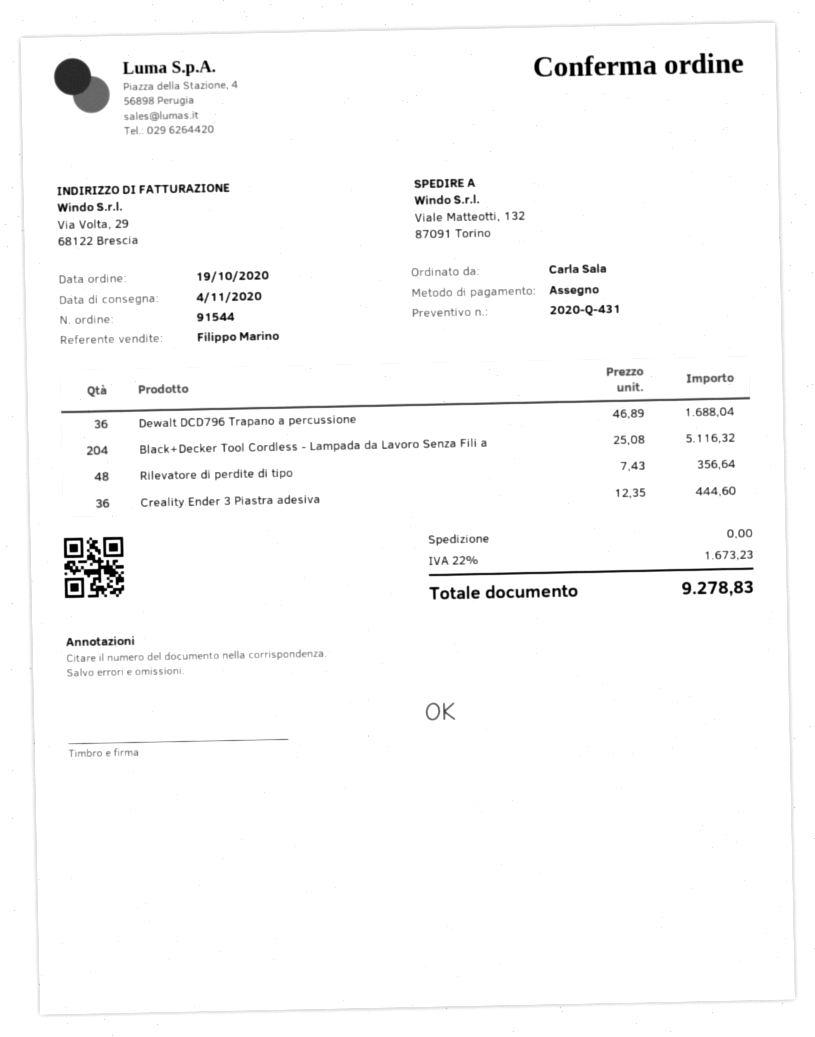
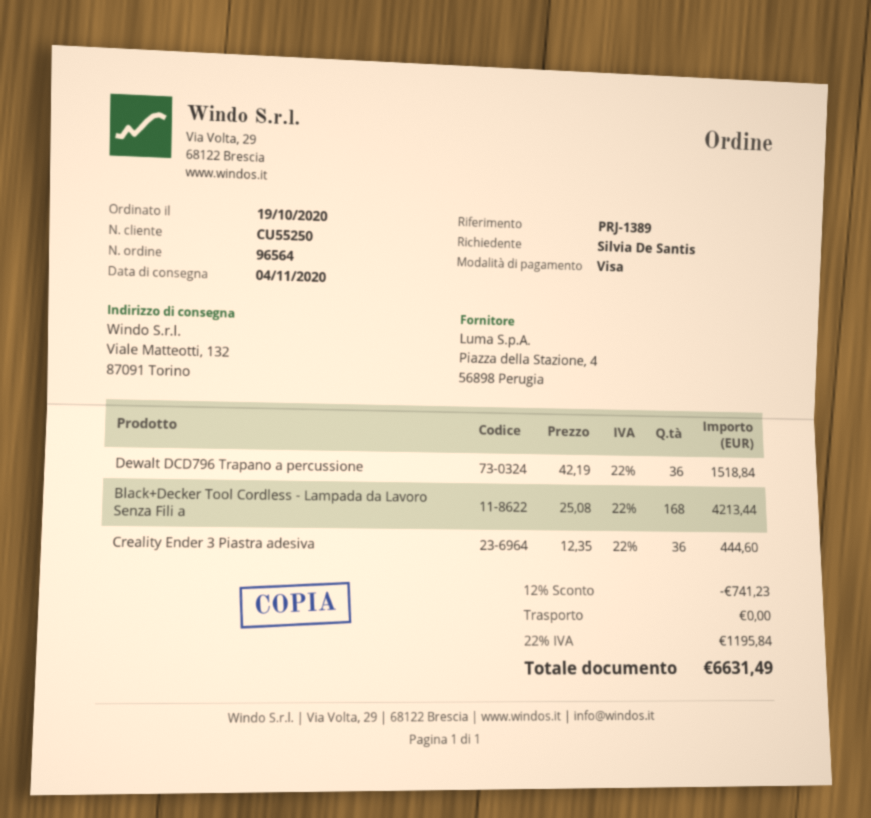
order number: 91544 -> 96564
ordered by: Carla Sala -> Silvia De Santis
payment method: cheque -> Visa
Dewalt DCD796 Trapano a percussione: 36 x 46.89 = 1688.04 -> 36 x 42.19 = 1518.84
Black+Decker Tool Cordless - Lampada da Lavoro Senza Fili a: 204 x 25.08 = 5116.32 -> 168 x 25.08 = 4213.44
Rilevatore di perdite di tipo: 48 x 7.43 = 356.64 -> none
discount: none -> 12% = 741.23
tax: 22% = 1673.23 -> 22% = 1195.84
total: 9278.83 -> 6631.49

